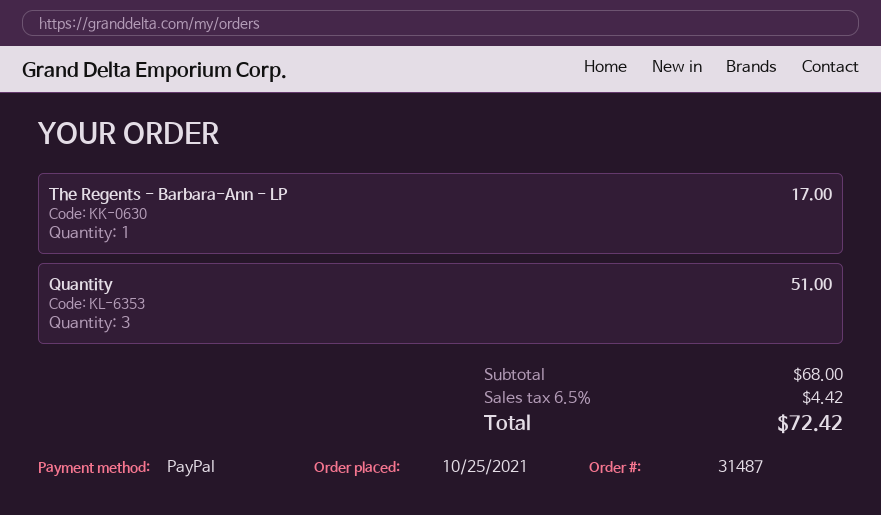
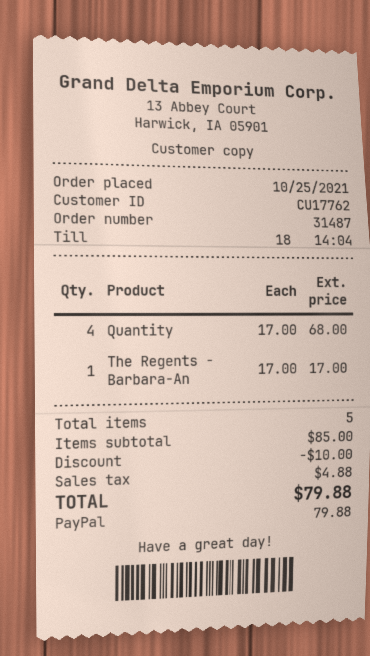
Quantity: 3 for 51.00 -> 4 for 68.00
subtotal: 68.00 -> 85.00
discount: none -> 10.00
tax: 4.42 -> 4.88
total: 72.42 -> 79.88

